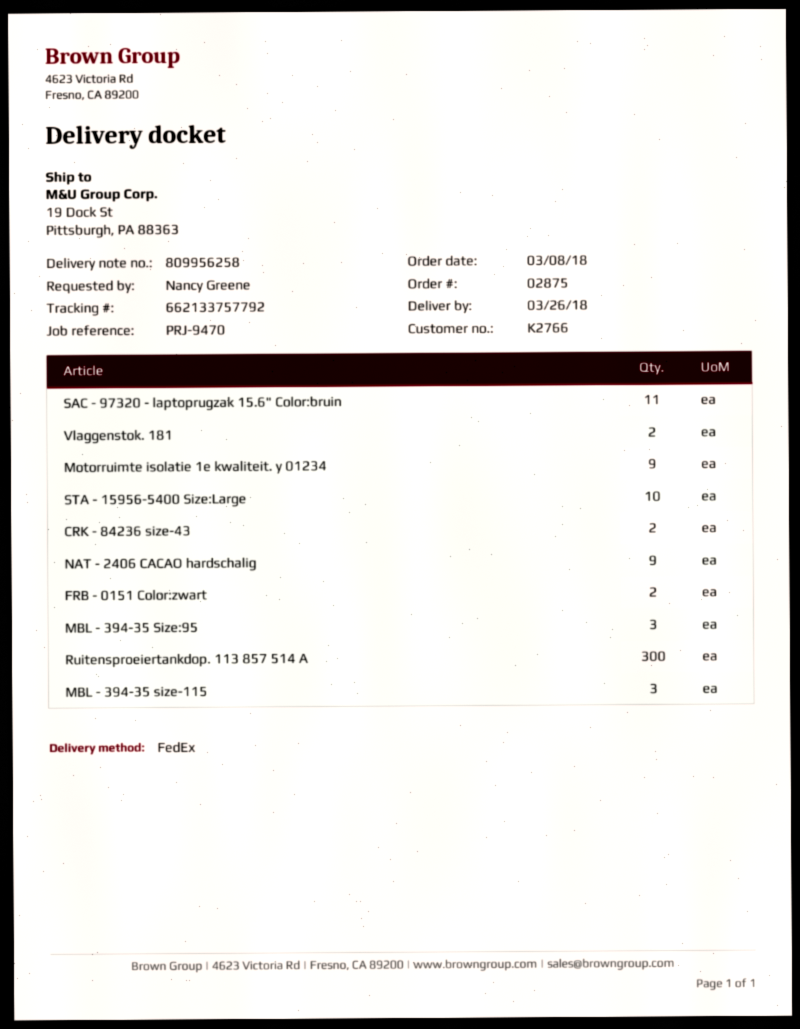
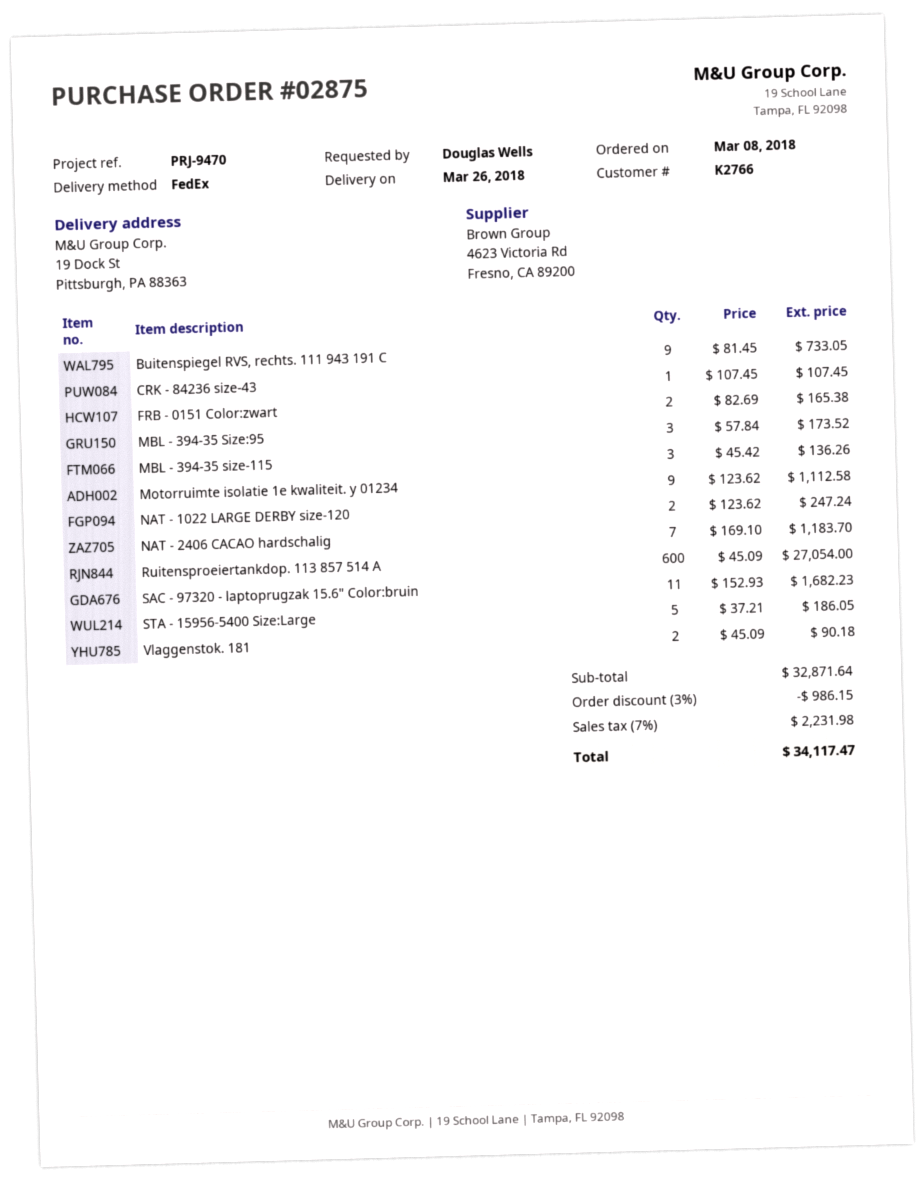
ordered by: Nancy Greene -> Douglas Wells
STA - 15956-5400 Size:Large: 10 -> 5
CRK - 84236 size-43: 2 -> 1
NAT - 2406 CACAO hardschalig: 9 -> 7
Ruitensproeiertankdop. 113 857 514 A: 300 -> 600
Buitenspiegel RVS, rechts. 111 943 191 C: none -> 9
NAT - 1022 LARGE DERBY size-120: none -> 2

